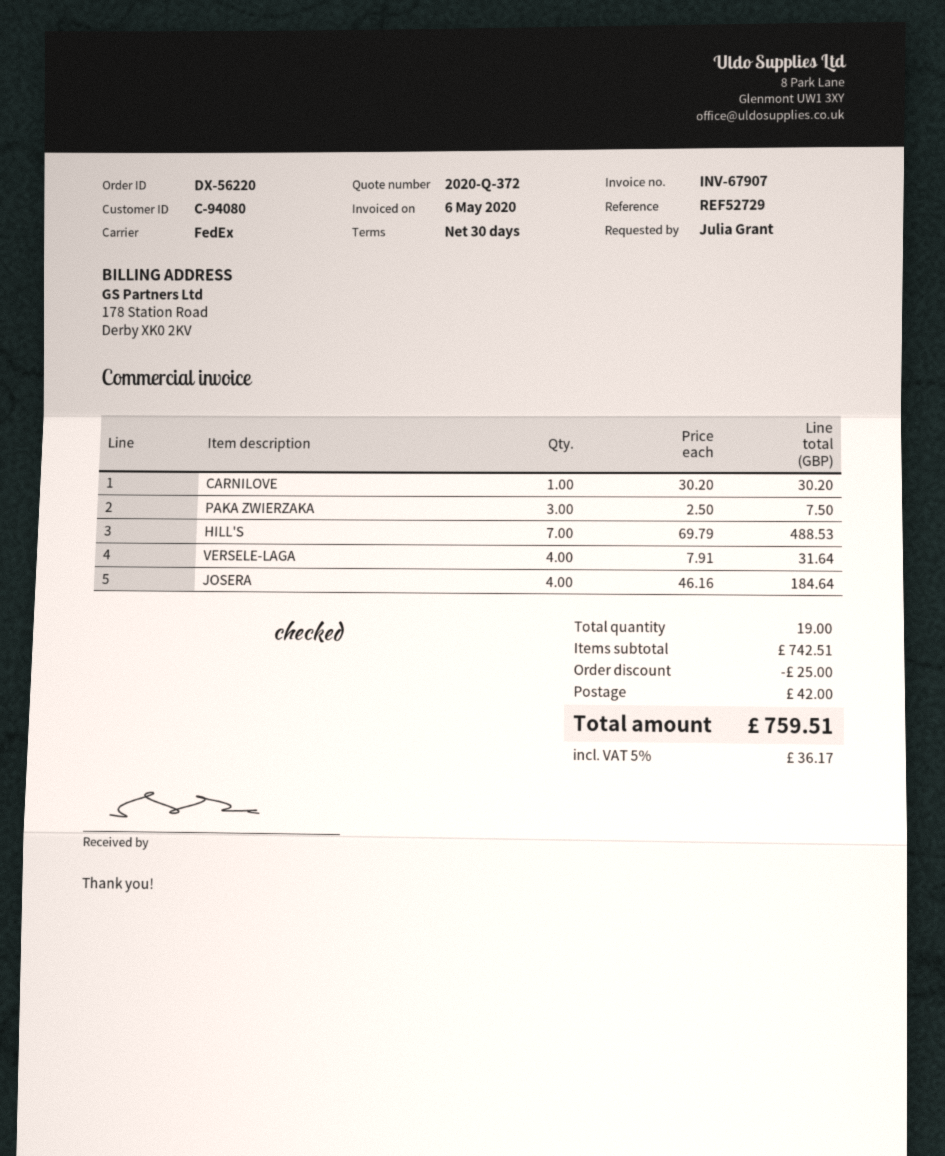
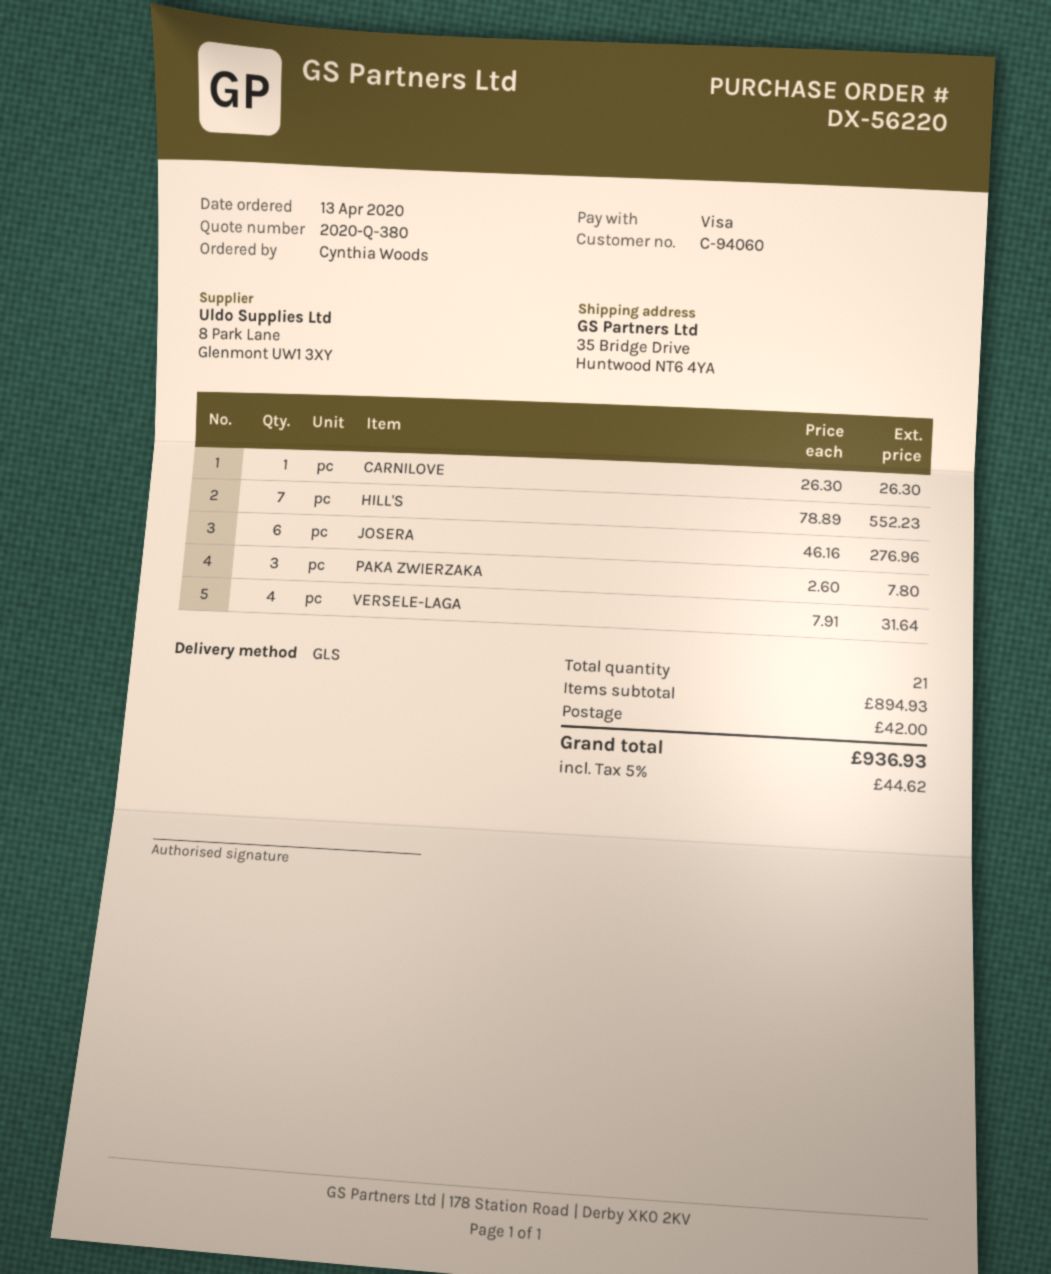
quote number: 2020-Q-372 -> 2020-Q-380
customer number: C-94080 -> C-94060
ordered by: Julia Grant -> Cynthia Woods
shipping method: FedEx -> GLS
CARNILOVE: 1 x 30.20 = 30.20 -> 1 x 26.30 = 26.30
PAKA ZWIERZAKA: 3 x 2.50 = 7.50 -> 3 x 2.60 = 7.80
HILL'S: 7 x 69.79 = 488.53 -> 7 x 78.89 = 552.23
JOSERA: 4 x 46.16 = 184.64 -> 6 x 46.16 = 276.96
total quantity: 19 -> 21
subtotal: 742.51 -> 894.93
discount: 25.00 -> none
tax: 5% = 36.17 -> 5% = 44.62
total: 759.51 -> 936.93

